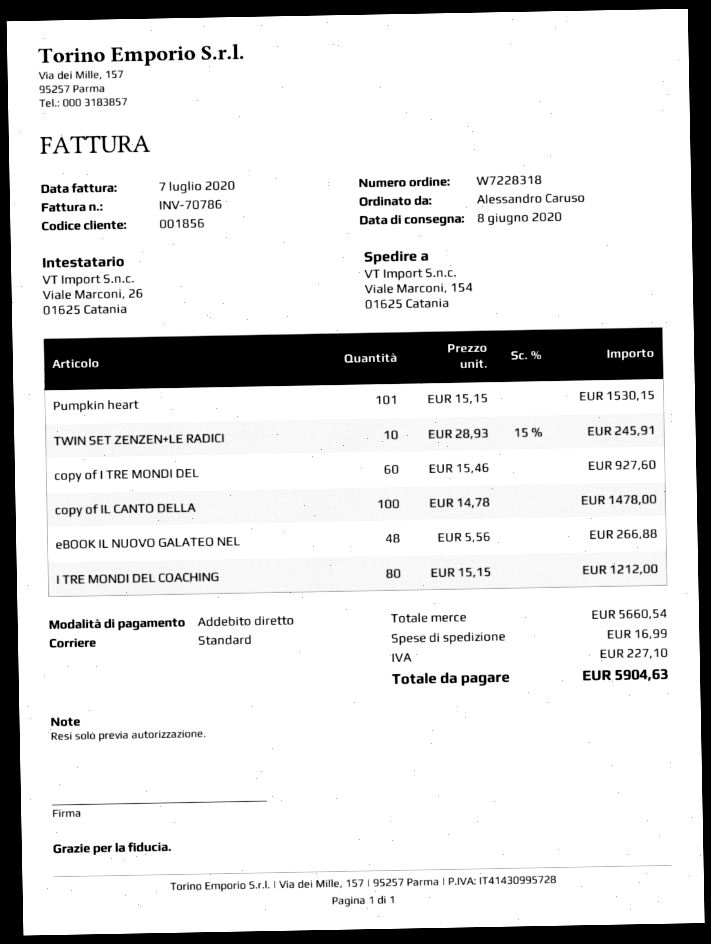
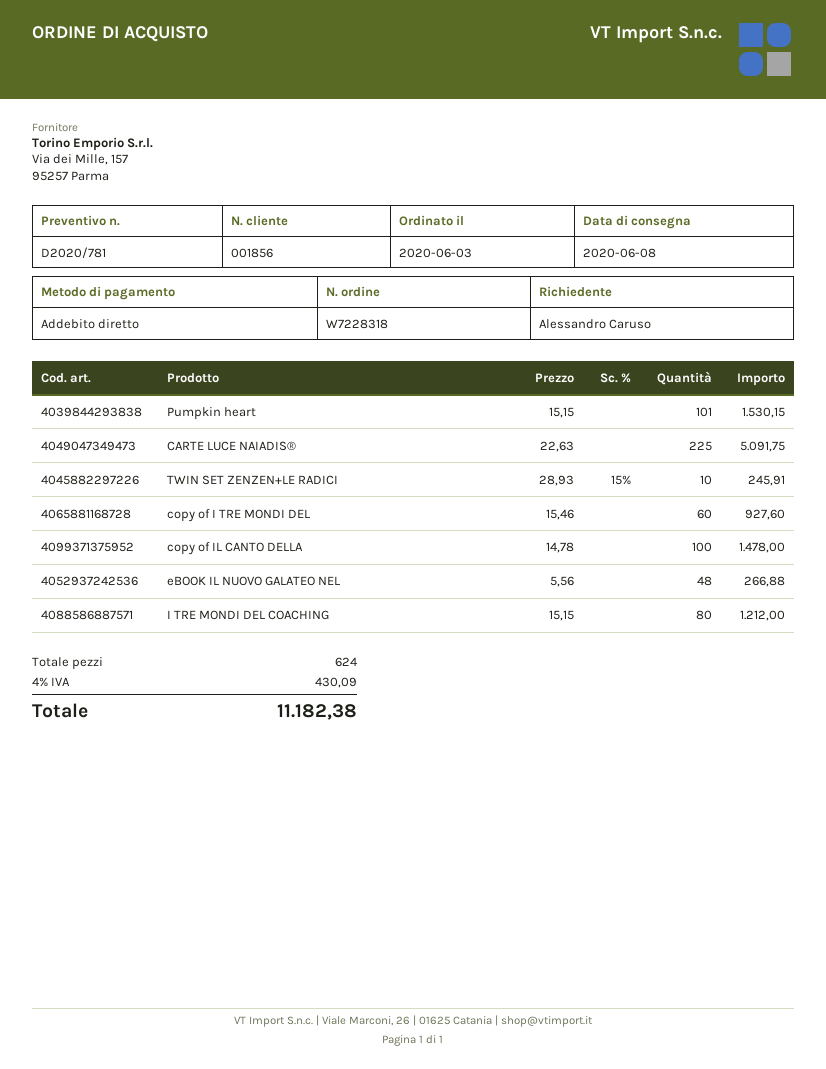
CARTE LUCE NAIADIS®: none -> 225 x 22.63 = 5091.75
shipping: 16.99 -> none
tax: 227.10 -> 430.09
total: 5904.63 -> 11182.38

